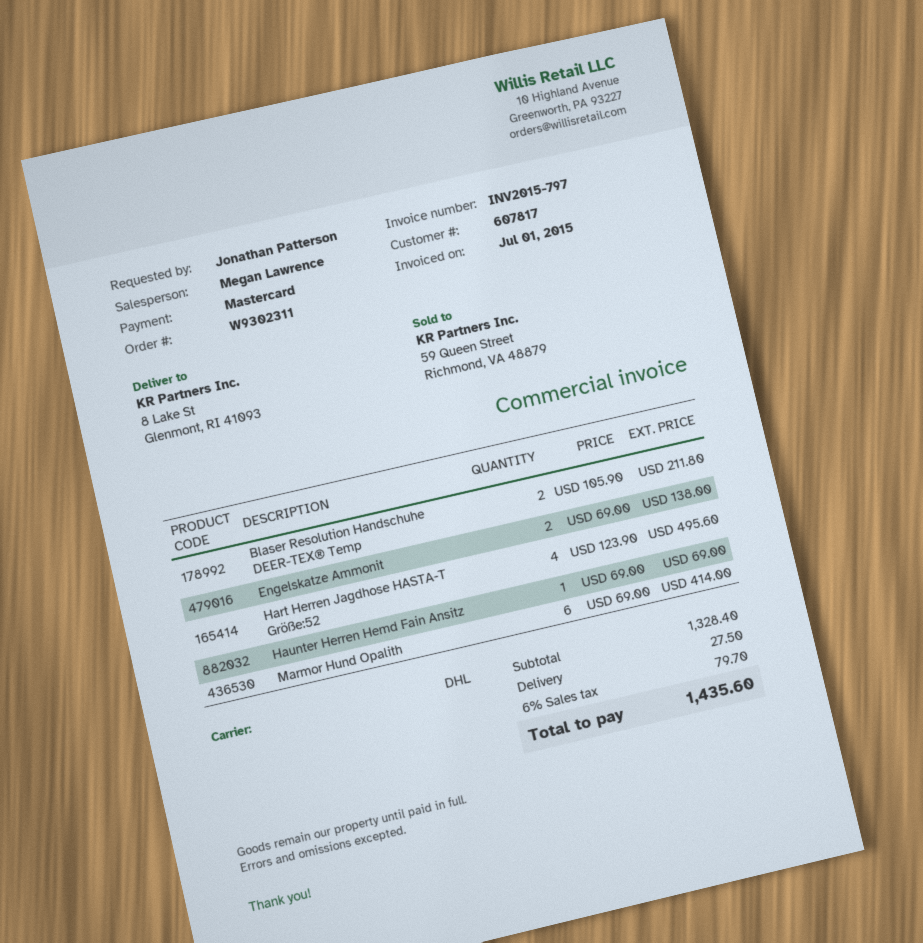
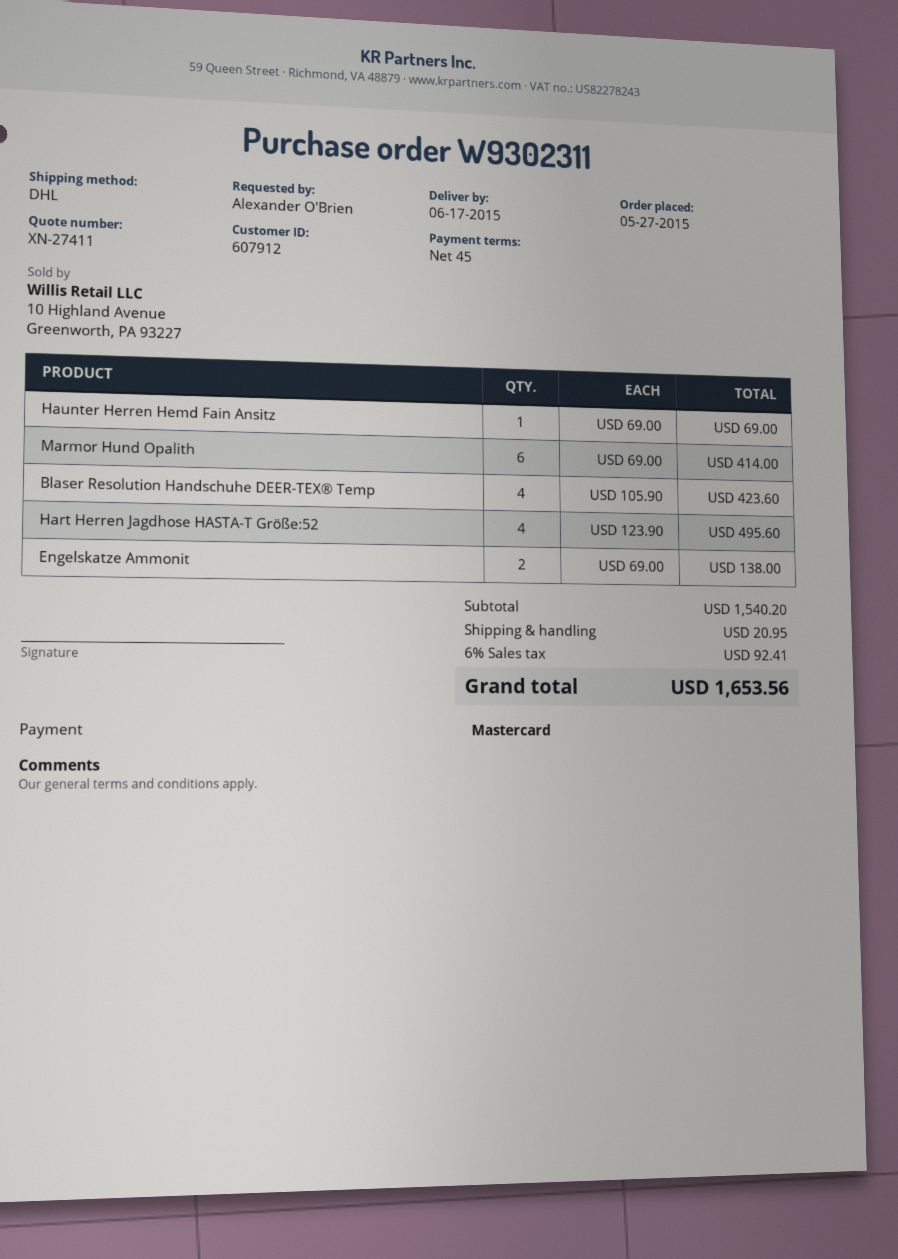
customer number: 607817 -> 607912
ordered by: Jonathan Patterson -> Alexander O'Brien
Blaser Resolution Handschuhe DEER-TEX® Temp: 2 x 105.90 = 211.80 -> 4 x 105.90 = 423.60
subtotal: 1328.40 -> 1540.20
shipping: 27.50 -> 20.95
tax: 6% = 79.70 -> 6% = 92.41
total: 1435.60 -> 1653.56

